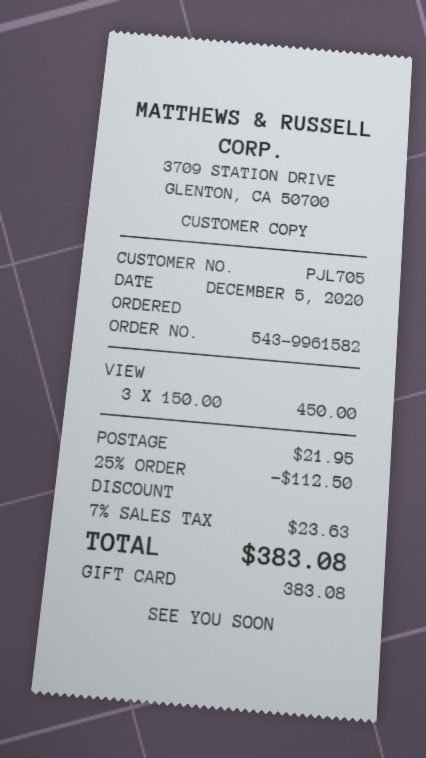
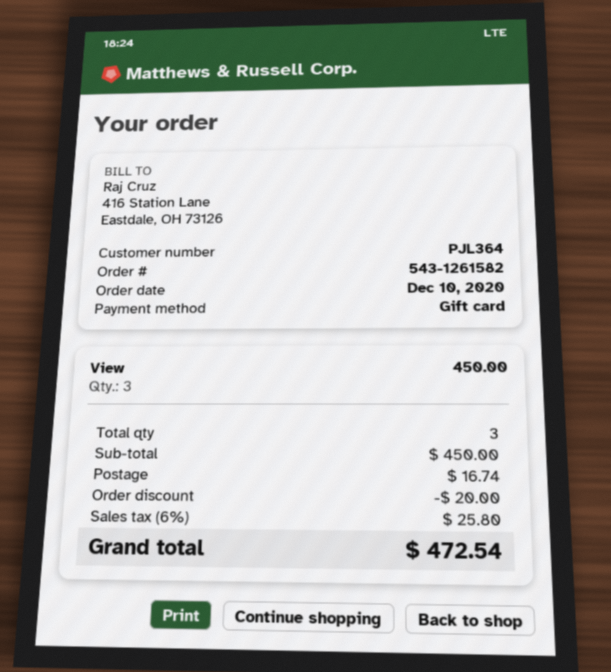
order number: 543-9961582 -> 543-1261582
order date: 2020-12-05 -> 2020-12-10
customer number: PJL705 -> PJL364
discount: 112.50 -> 20.00
shipping: 21.95 -> 16.74
tax: 7% = 23.63 -> 6% = 25.80
total: 383.08 -> 472.54

